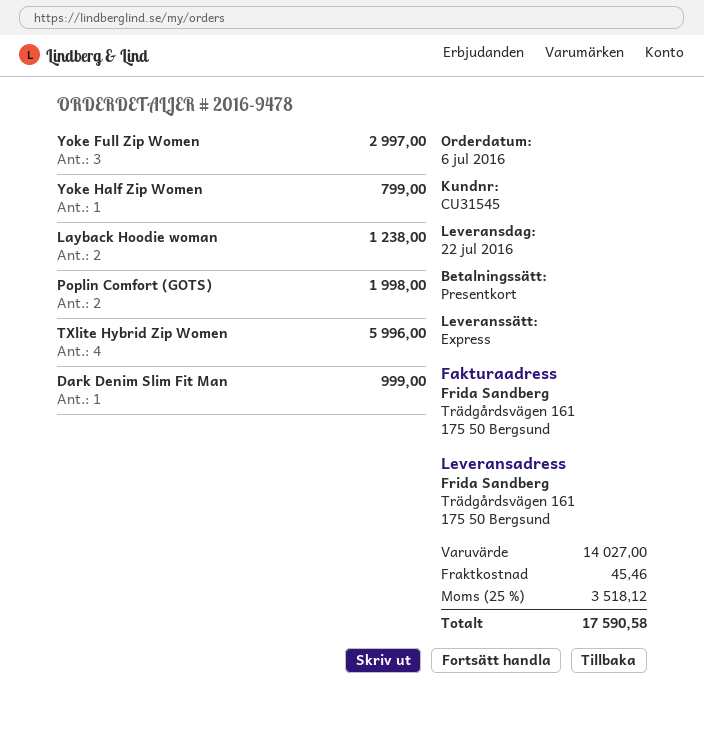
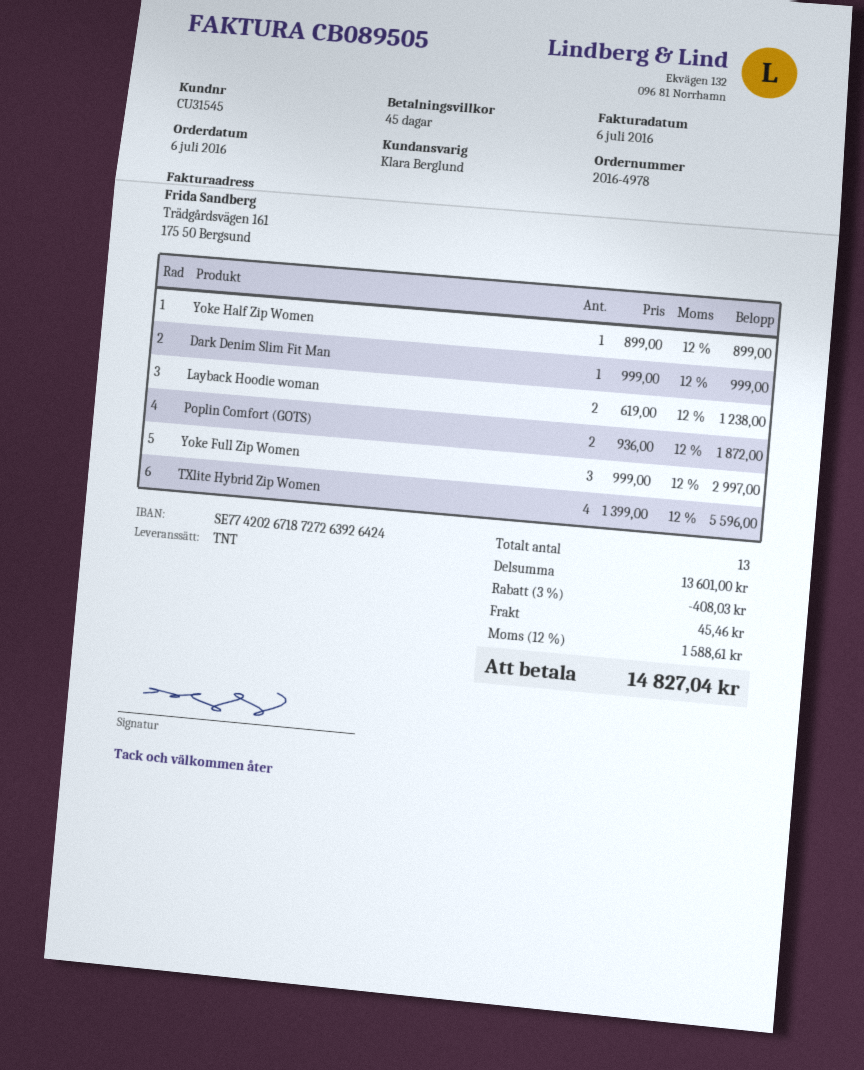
order number: 2016-9478 -> 2016-4978
shipping method: express -> TNT
Yoke Half Zip Women: 1 for 799.00 -> 1 for 899.00
Poplin Comfort (GOTS): 2 for 1998.00 -> 2 for 1872.00
TXlite Hybrid Zip Women: 4 for 5996.00 -> 4 for 5596.00
subtotal: 14027.00 -> 13601.00
discount: none -> 3% = 408.03
tax: 25% = 3518.12 -> 12% = 1588.61
total: 17590.58 -> 14827.04

